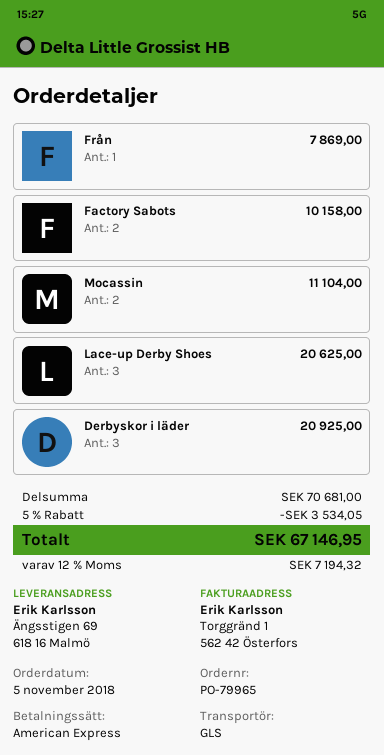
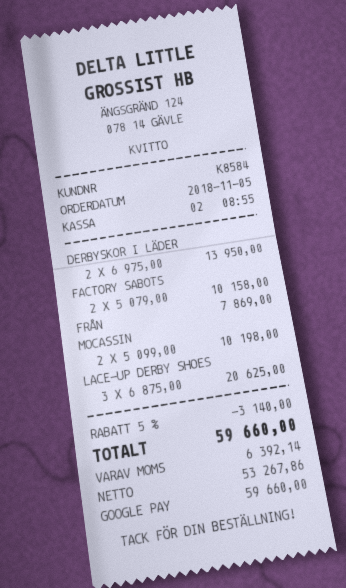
payment method: American Express -> Google Pay
Mocassin: 2 for 11104.00 -> 2 for 10198.00
Derbyskor i läder: 3 for 20925.00 -> 2 for 13950.00
discount: 5% = 3534.05 -> 5% = 3140.00
tax: 7194.32 -> 6392.14
total: 67146.95 -> 59660.00

